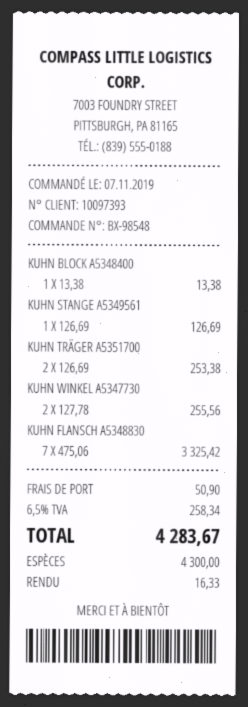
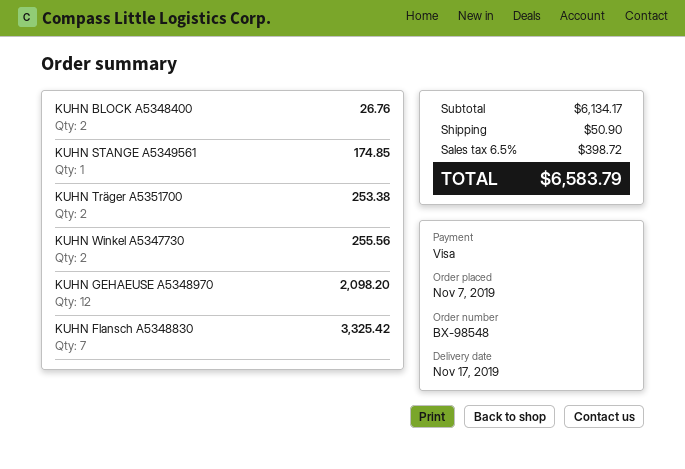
payment method: cash -> Visa
KUHN BLOCK A5348400: 1 for 13.38 -> 2 for 26.76
KUHN STANGE A5349561: 1 for 126.69 -> 1 for 174.85
KUHN GEHAEUSE A5348970: none -> 12 for 2098.20
tax: 6.5% = 258.34 -> 6.5% = 398.72
total: 4283.67 -> 6583.79

